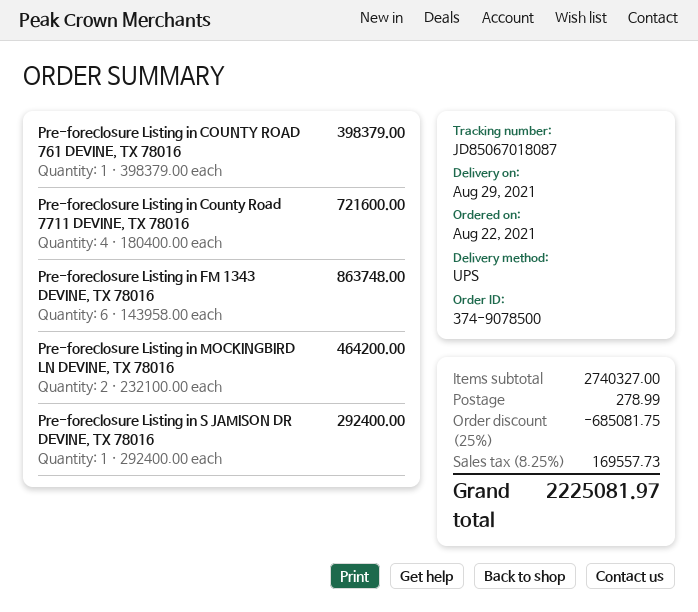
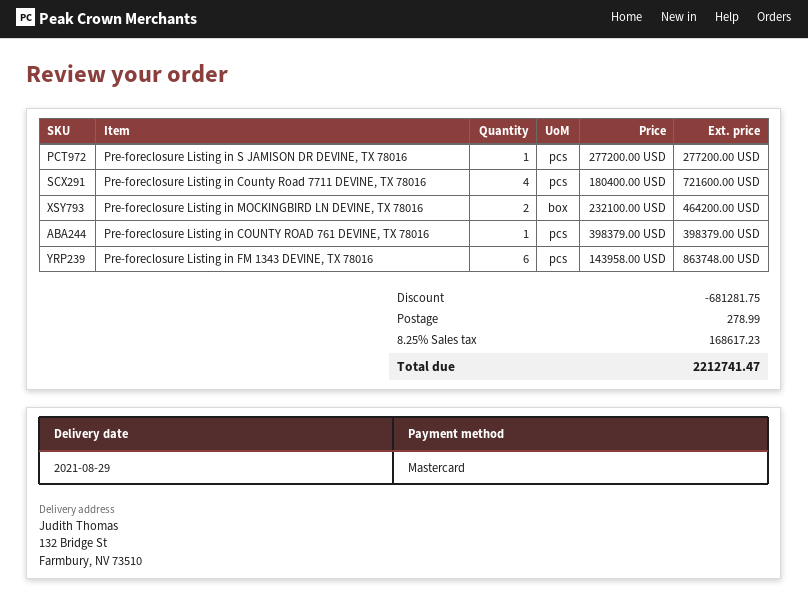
Pre-foreclosure Listing in S JAMISON DR DEVINE, TX 78016: 1 x 292400.00 = 292400.00 -> 1 x 277200.00 = 277200.00
discount: 685081.75 -> 681281.75
tax: 8.25% = 169557.73 -> 8.25% = 168617.23
total: 2225081.97 -> 2212741.47

